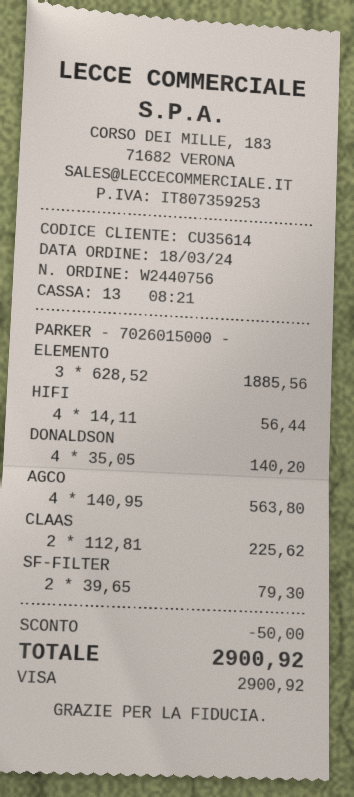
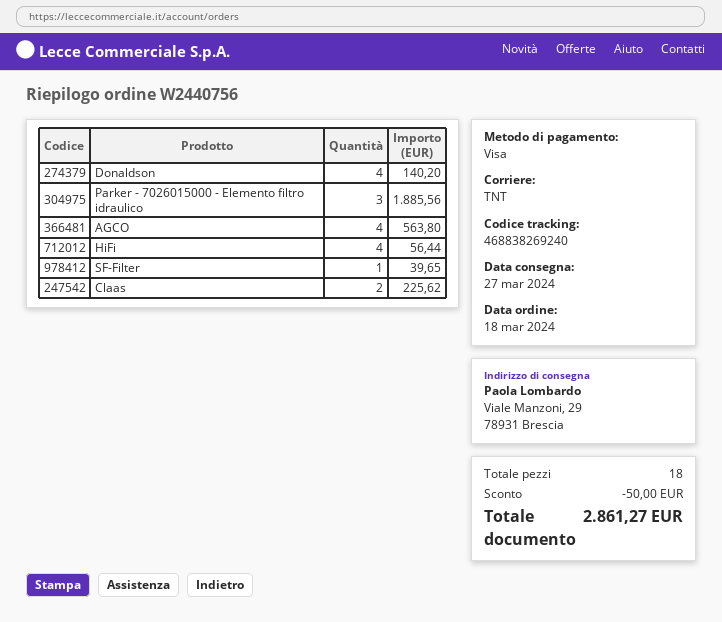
SF-FILTER: 2 for 79.30 -> 1 for 39.65
total: 2900.92 -> 2861.27

